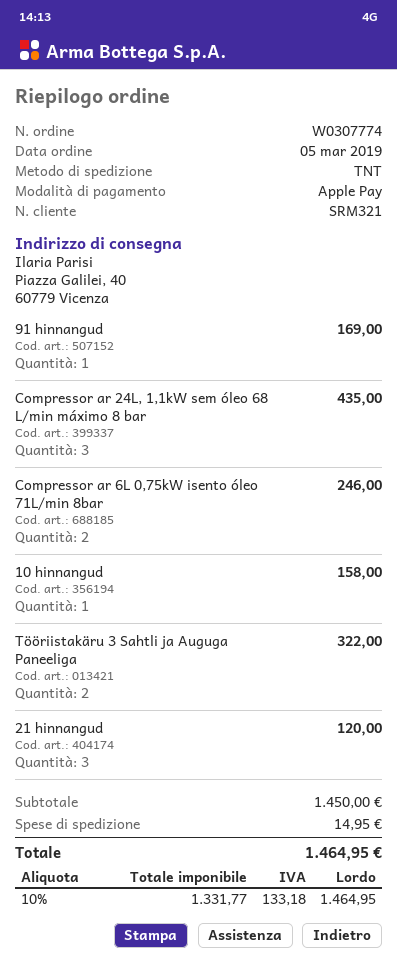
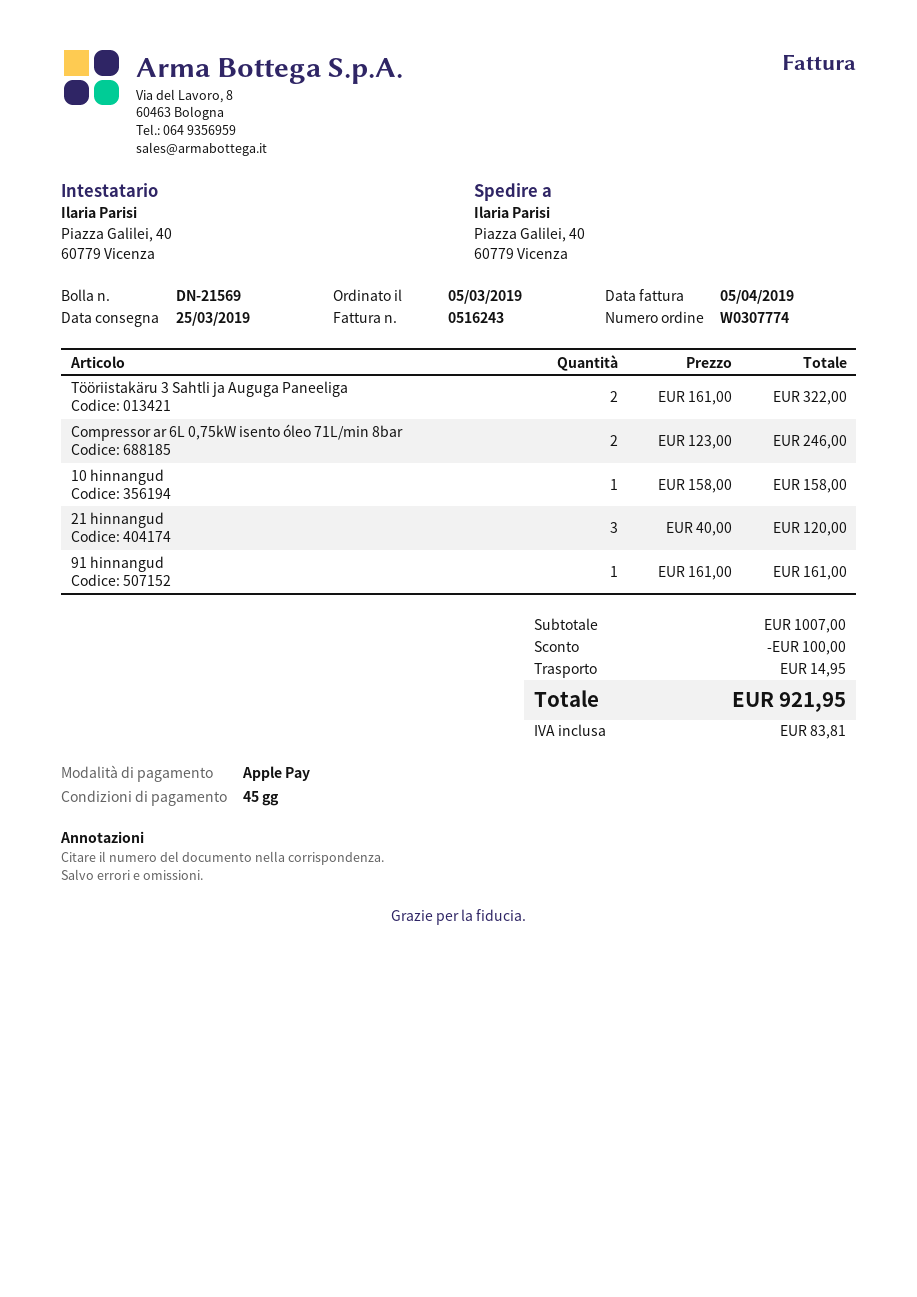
91 hinnangud: 1 for 169.00 -> 1 for 161.00
Compressor ar 24L, 1,1kW sem óleo 68 L/min máximo 8 bar: 3 for 435.00 -> none
subtotal: 1450.00 -> 1007.00
discount: none -> 100.00
tax: 133.18 -> 83.81
total: 1464.95 -> 921.95

